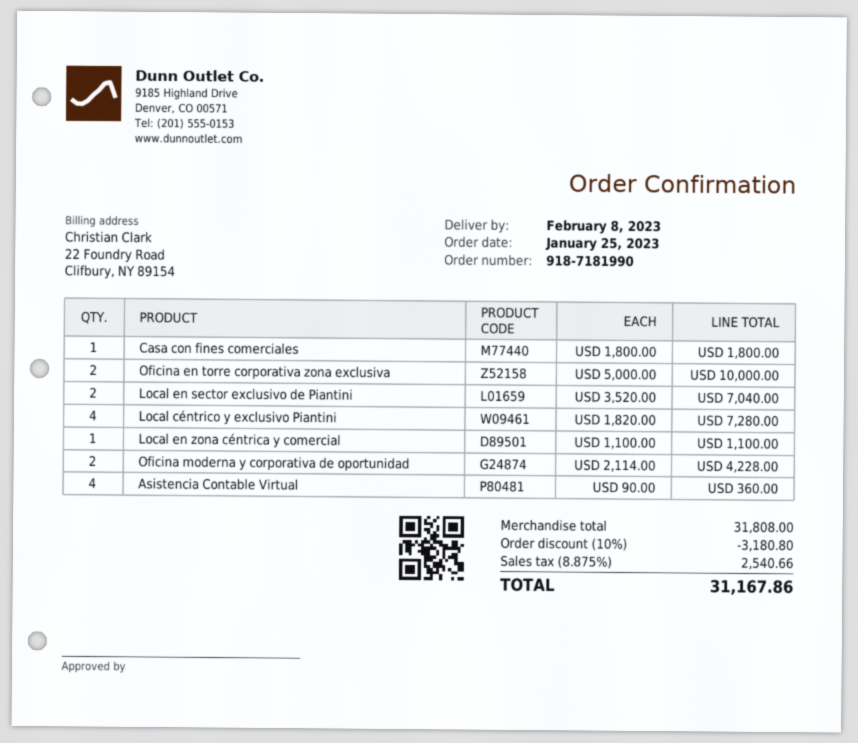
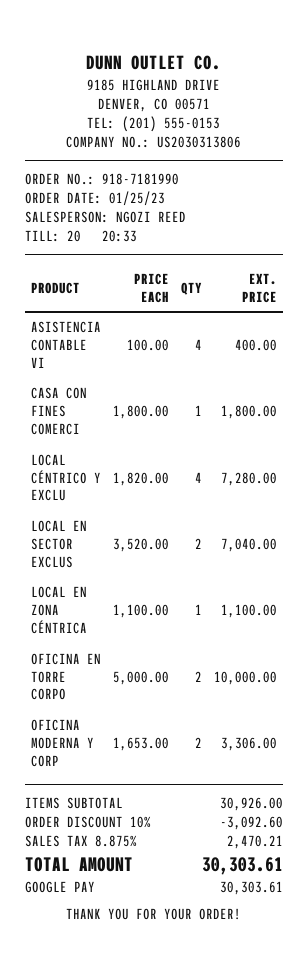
Oficina moderna y corporativa de oportunidad: 2 x 2114.00 = 4228.00 -> 2 x 1653.00 = 3306.00
Asistencia Contable Virtual: 4 x 90.00 = 360.00 -> 4 x 100.00 = 400.00
subtotal: 31808.00 -> 30926.00
discount: 10% = 3180.80 -> 10% = 3092.60
tax: 8.875% = 2540.66 -> 8.875% = 2470.21
total: 31167.86 -> 30303.61

